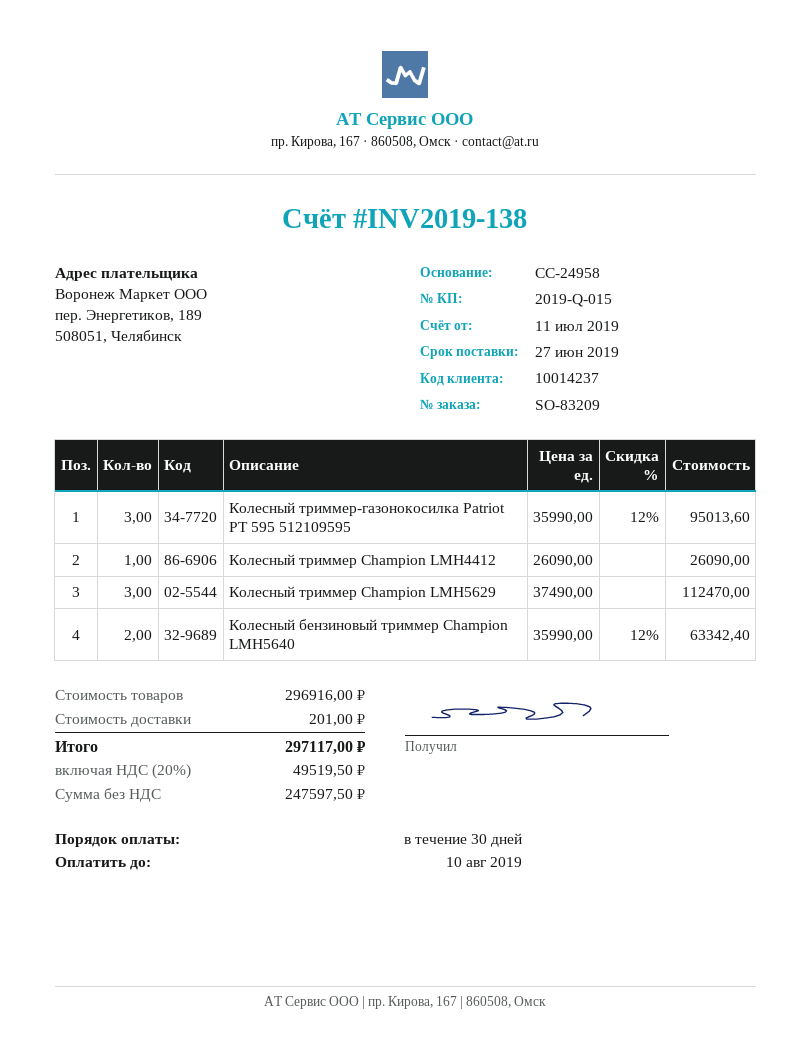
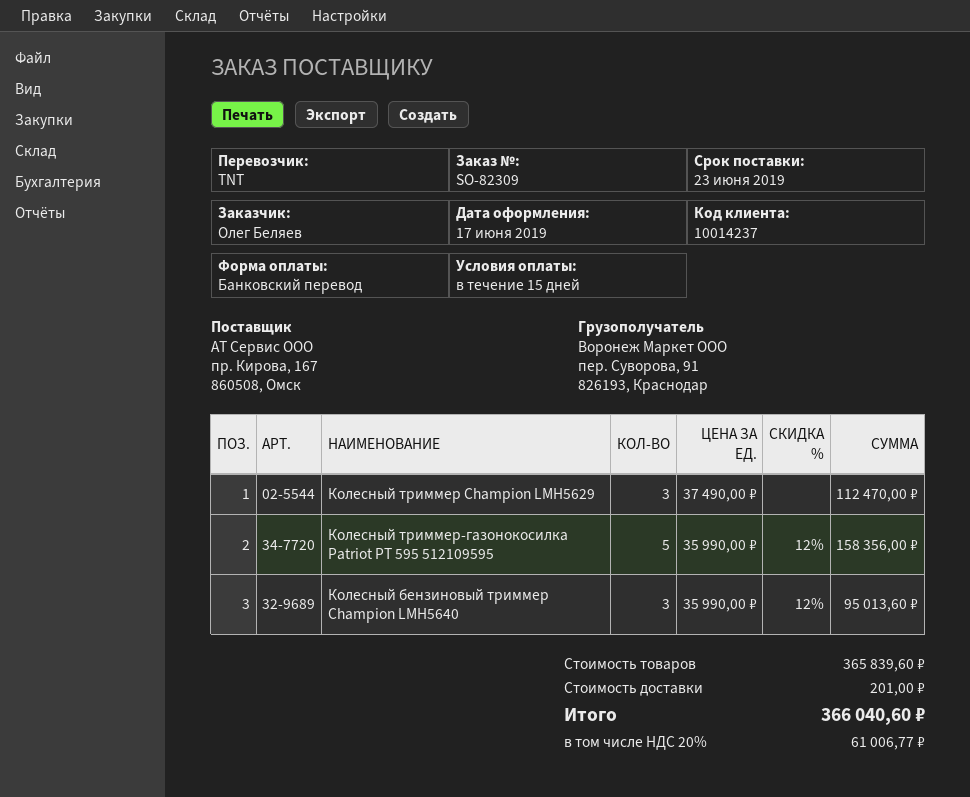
order number: SO-83209 -> SO-82309
delivery date: 2019-06-27 -> 2019-06-23
payment terms: 30 days -> 15 days
Колесный триммер-газонокосилка Patriot PT 595 512109595: 3 x 35990.00 - 12% = 95013.60 -> 5 x 35990.00 - 12% = 158356.00
Колесный триммер Champion LMH4412: 1 x 26090.00 = 26090.00 -> none
Колесный бензиновый триммер Champion LMH5640: 2 x 35990.00 - 12% = 63342.40 -> 3 x 35990.00 - 12% = 95013.60
subtotal: 296916.00 -> 365839.60
tax: 20% = 49519.50 -> 20% = 61006.77
total: 297117.00 -> 366040.60

